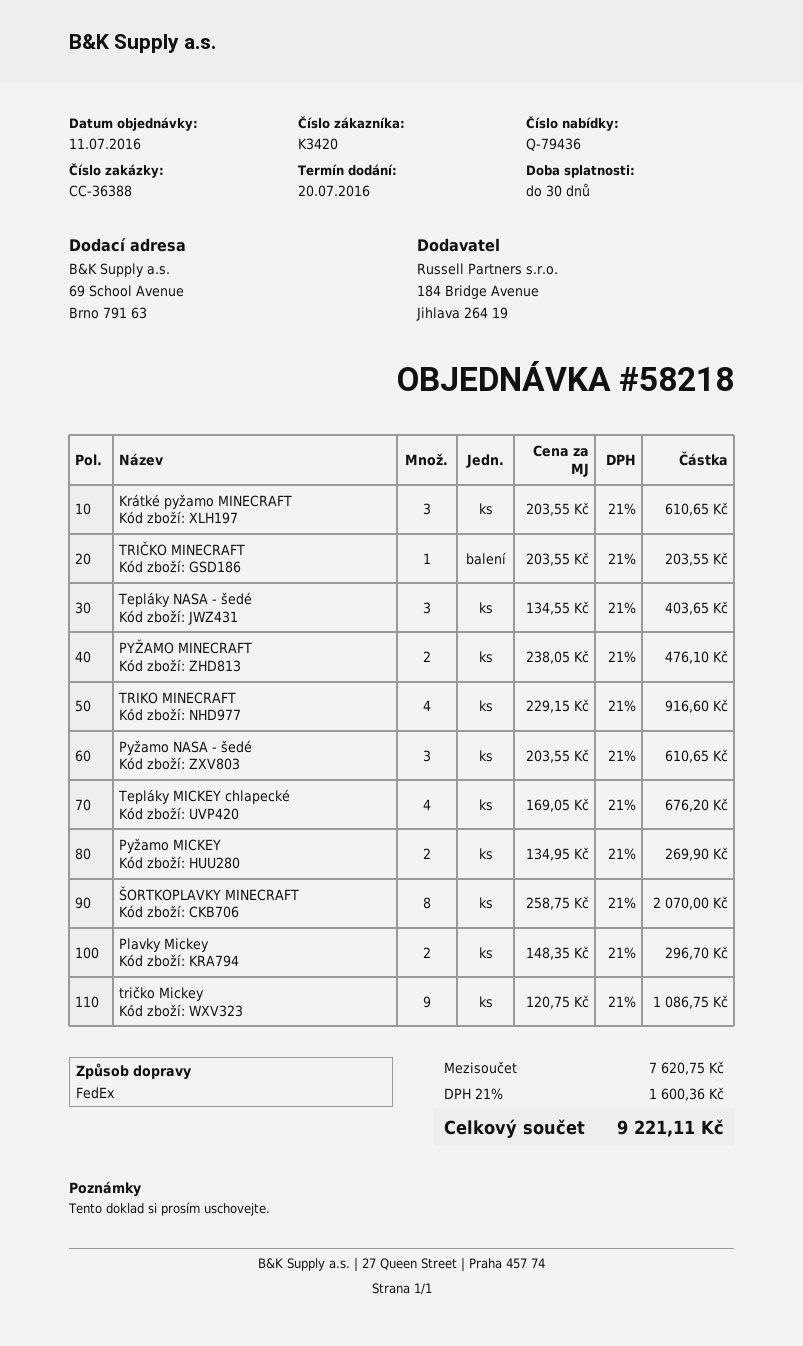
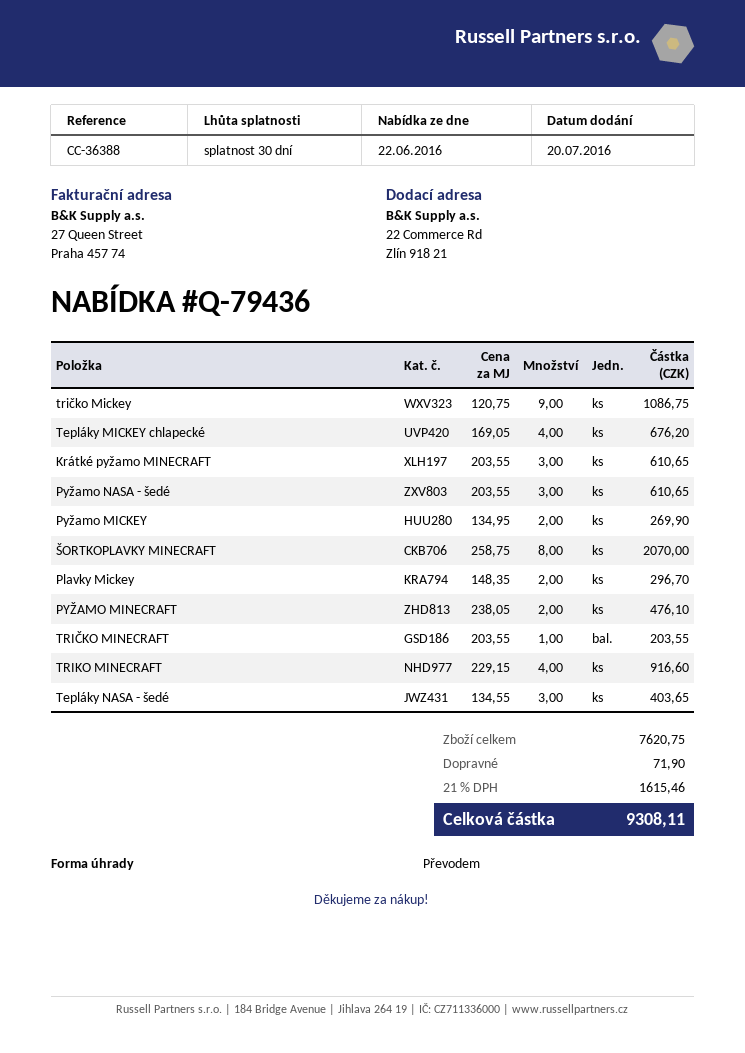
ship to: 69 School Avenue, Brno 791 63 -> 22 Commerce Rd, Zlín 918 21
shipping: none -> 71.90
tax: 21% = 1600.36 -> 21% = 1615.46
total: 9221.11 -> 9308.11

